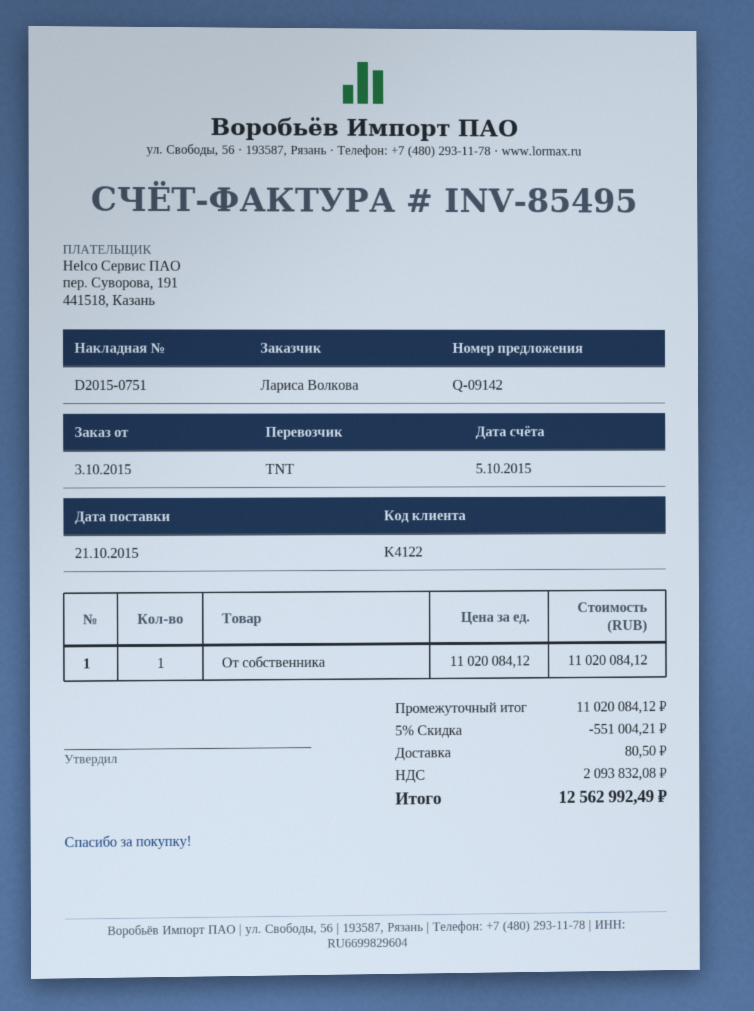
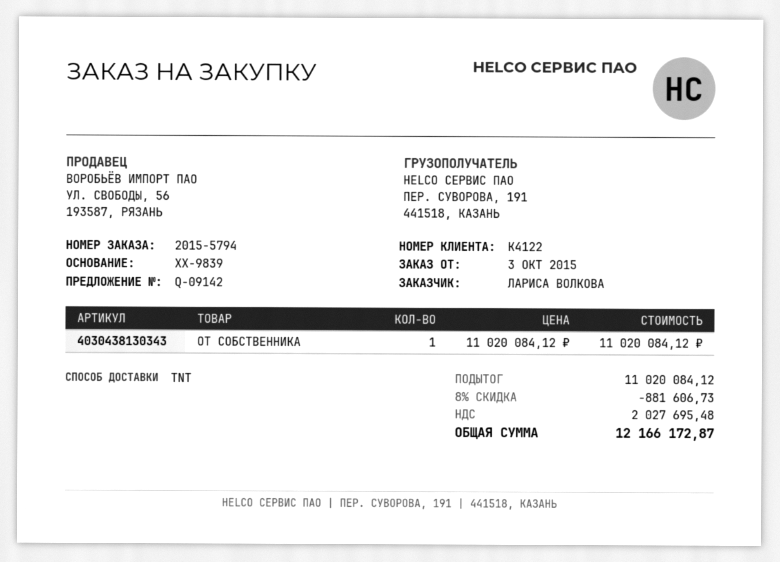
discount: 5% = 551004.21 -> 8% = 881606.73
shipping: 80.50 -> none
tax: 2093832.08 -> 2027695.48
total: 12562992.49 -> 12166172.87

